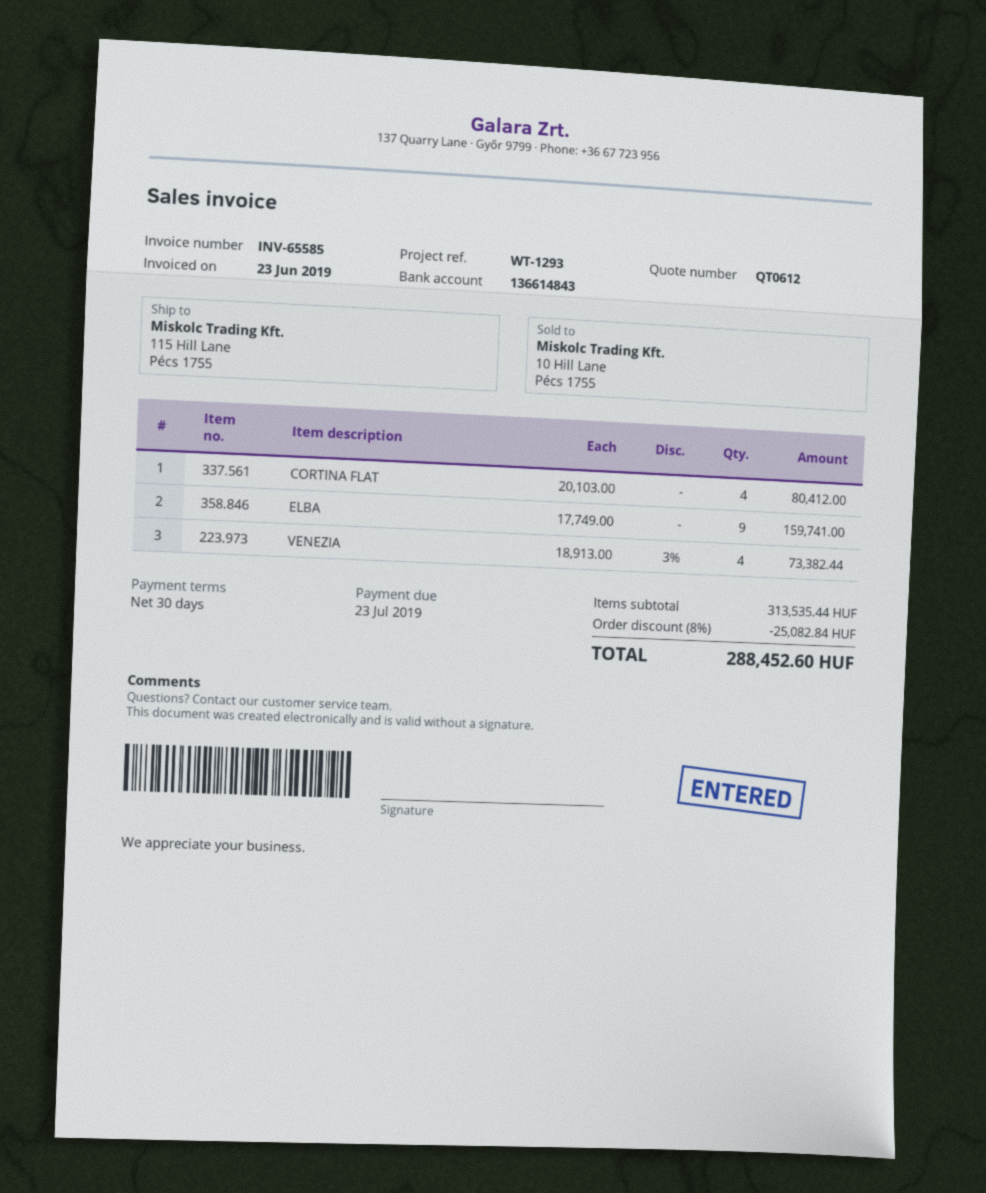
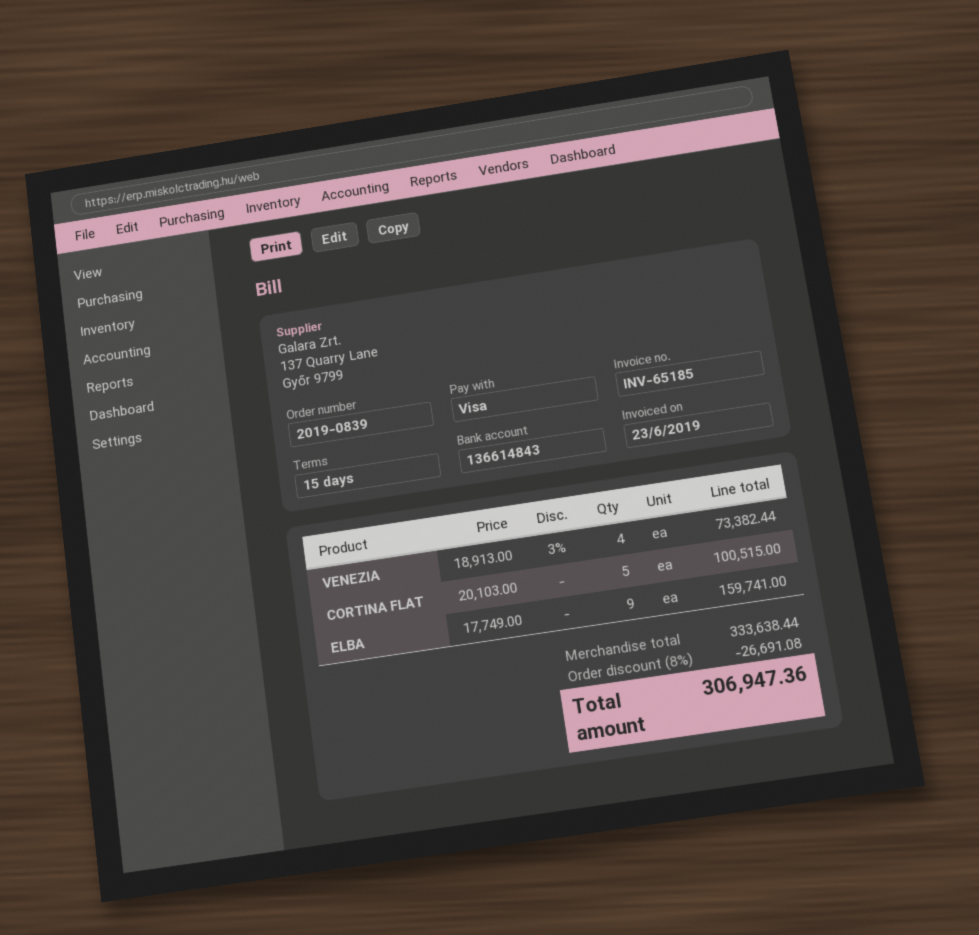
invoice number: INV-65585 -> INV-65185
payment terms: 30 days -> 15 days
CORTINA FLAT: 4 x 20103.00 = 80412.00 -> 5 x 20103.00 = 100515.00
subtotal: 313535.44 -> 333638.44
discount: 8% = 25082.84 -> 8% = 26691.08
total: 288452.60 -> 306947.36

